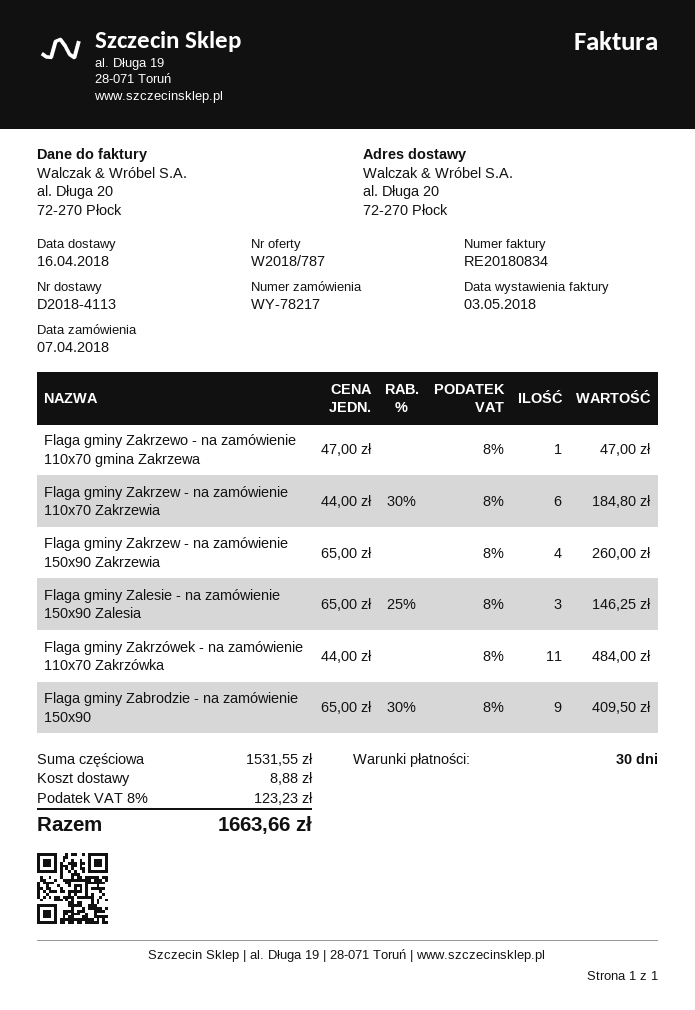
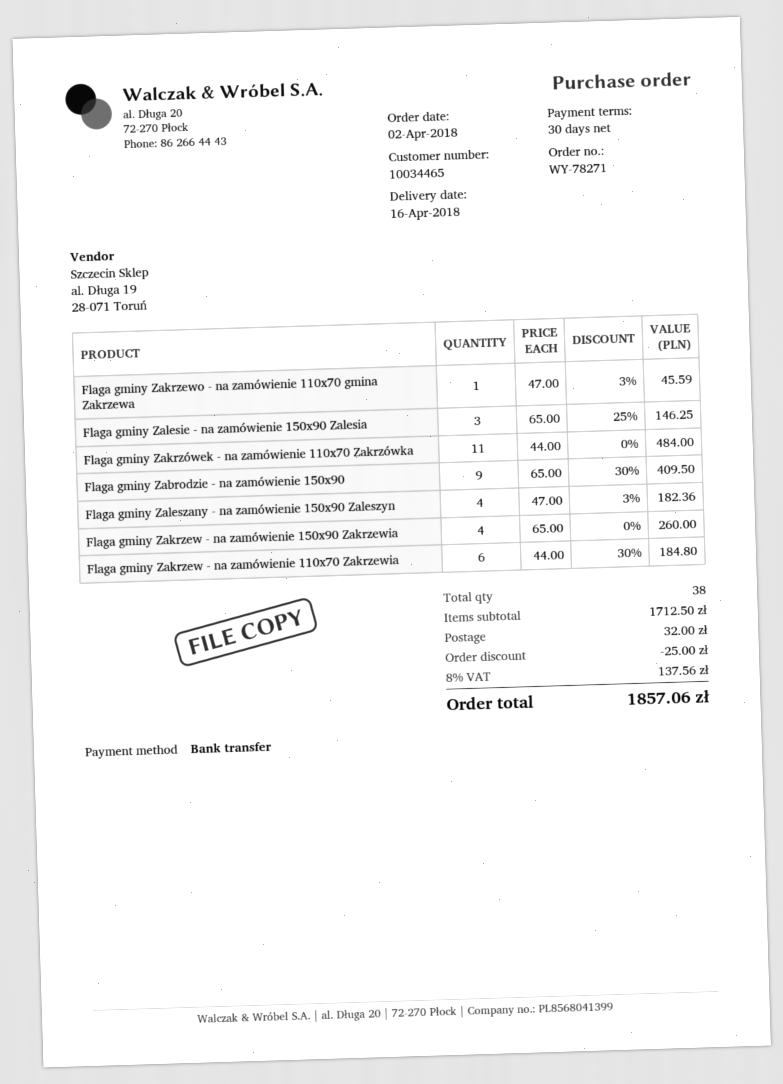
order number: WY-78217 -> WY-78271
order date: 2018-04-07 -> 2018-04-02
Flaga gminy Zakrzewo - na zamówienie 110x70 gmina Zakrzewa: 1 x 47.00 = 47.00 -> 1 x 47.00 - 3% = 45.59
Flaga gminy Zaleszany - na zamówienie 150x90 Zaleszyn: none -> 4 x 47.00 - 3% = 182.36
subtotal: 1531.55 -> 1712.50
discount: none -> 25.00
shipping: 8.88 -> 32.00
tax: 8% = 123.23 -> 8% = 137.56
total: 1663.66 -> 1857.06

